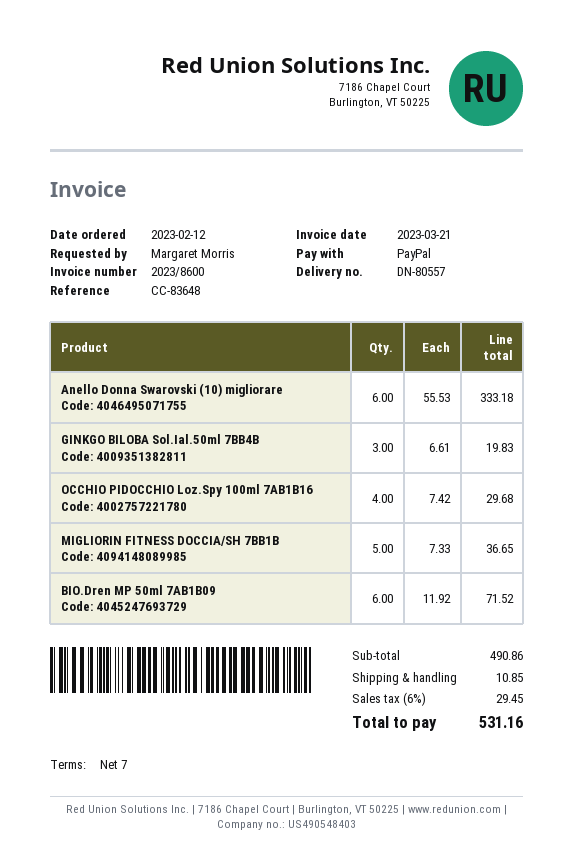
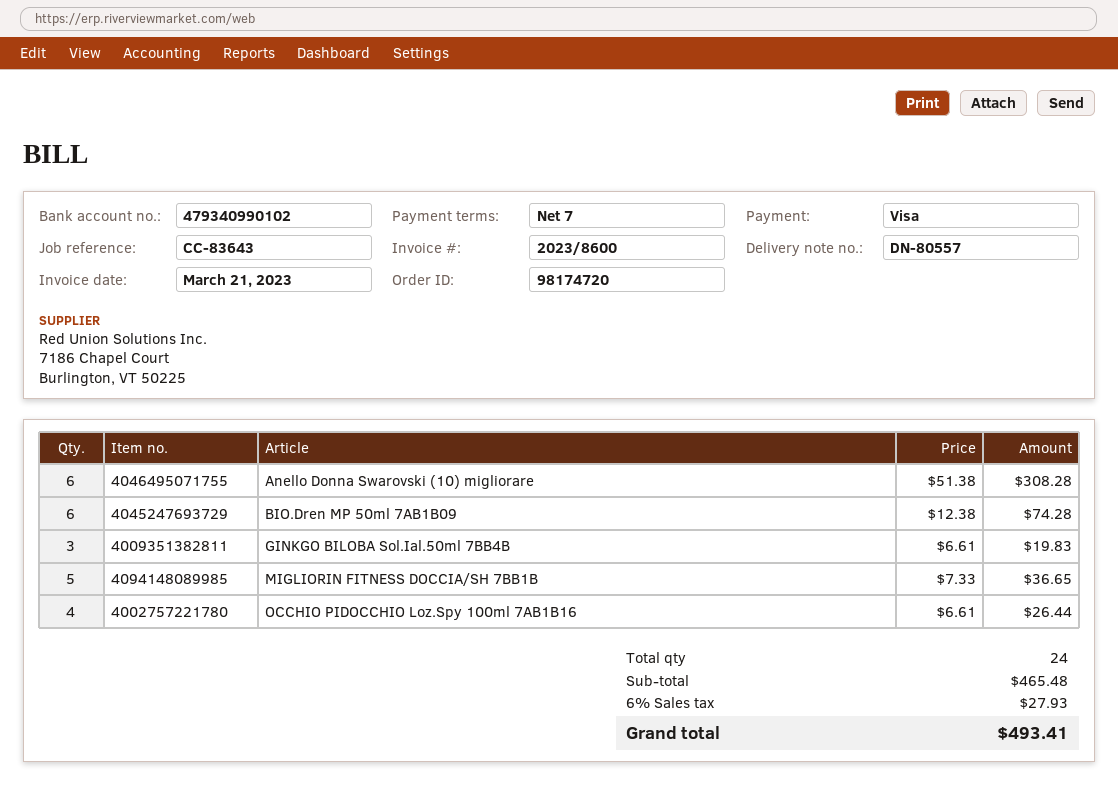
reference: CC-83648 -> CC-83643
payment method: PayPal -> Visa
Anello Donna Swarovski (10) migliorare: 6 x 55.53 = 333.18 -> 6 x 51.38 = 308.28
OCCHIO PIDOCCHIO Loz.Spy 100ml 7AB1B16: 4 x 7.42 = 29.68 -> 4 x 6.61 = 26.44
BIO.Dren MP 50ml 7AB1B09: 6 x 11.92 = 71.52 -> 6 x 12.38 = 74.28
subtotal: 490.86 -> 465.48
shipping: 10.85 -> none
tax: 6% = 29.45 -> 6% = 27.93
total: 531.16 -> 493.41

